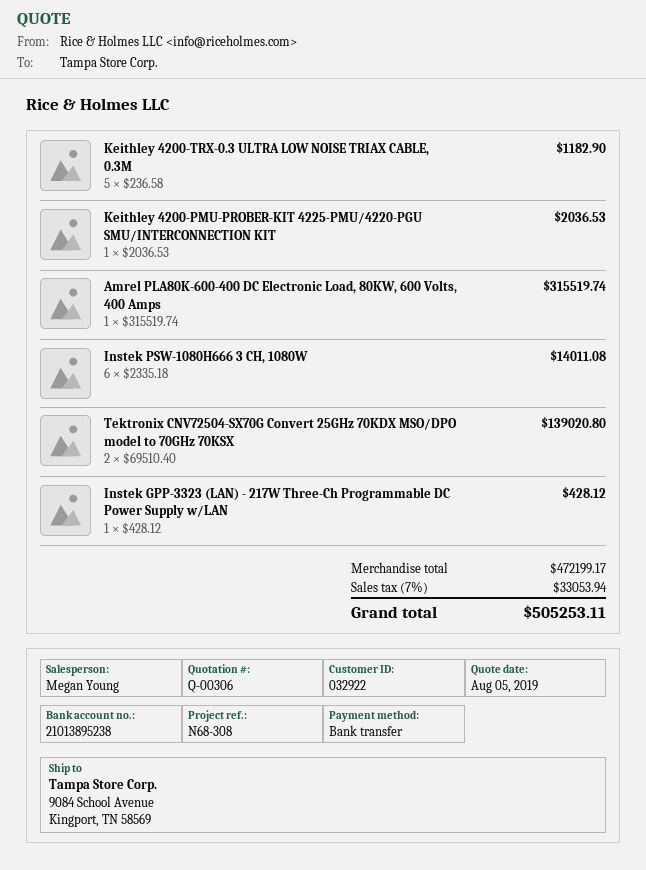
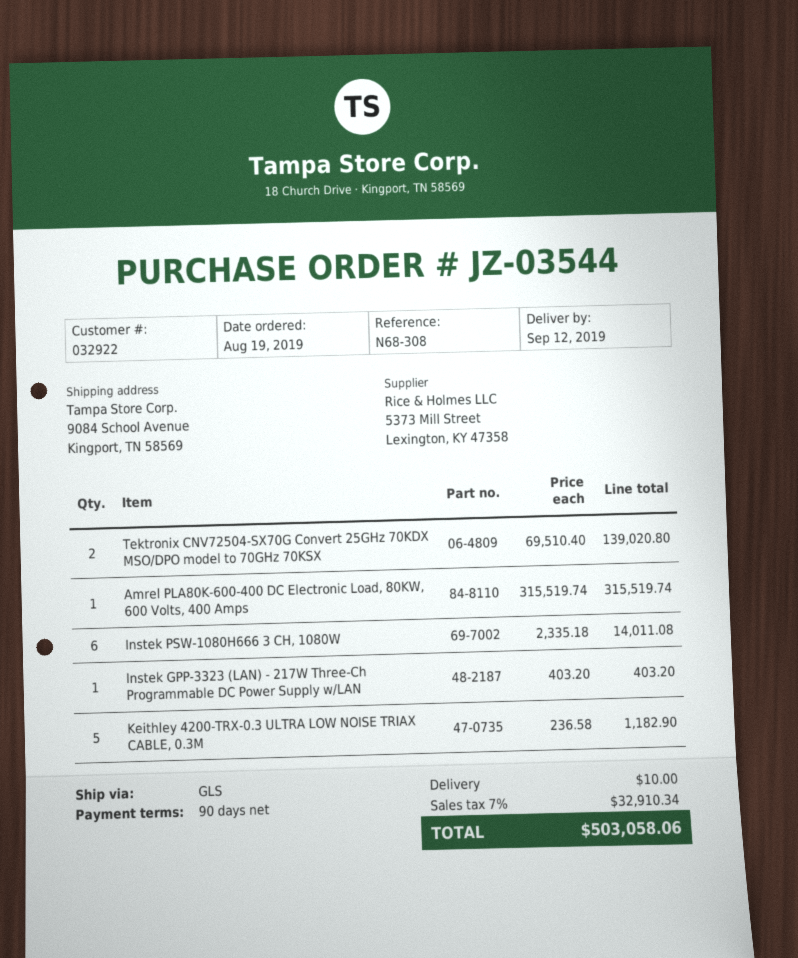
Keithley 4200-PMU-PROBER-KIT 4225-PMU/4220-PGU SMU/INTERCONNECTION KIT: 1 x 2036.53 = 2036.53 -> none
Instek GPP-3323 (LAN) - 217W Three-Ch Programmable DC Power Supply w/LAN: 1 x 428.12 = 428.12 -> 1 x 403.20 = 403.20
shipping: none -> 10.00
tax: 7% = 33053.94 -> 7% = 32910.34
total: 505253.11 -> 503058.06

